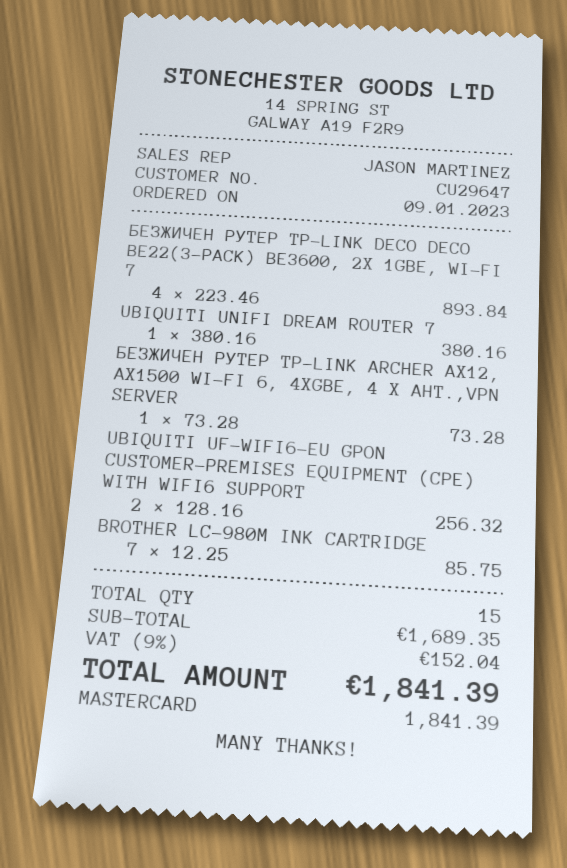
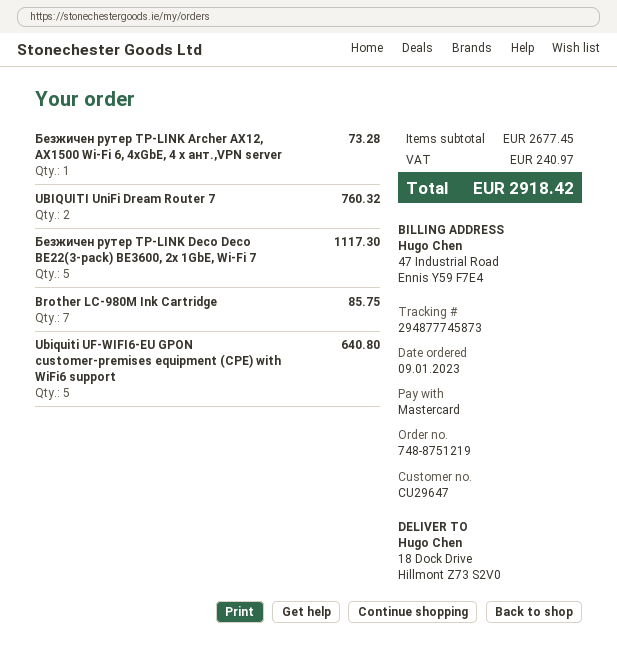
БЕЗЖИЧЕН РУТЕР TP-LINK DECO DECO BE22(3-PACK) BE3600, 2X 1GBE, WI-FI 7: 4 for 893.84 -> 5 for 1117.30
UBIQUITI UNIFI DREAM ROUTER 7: 1 for 380.16 -> 2 for 760.32
UBIQUITI UF-WIFI6-EU GPON CUSTOMER-PREMISES EQUIPMENT (CPE) WITH WIFI6 SUPPORT: 2 for 256.32 -> 5 for 640.80
subtotal: 1689.35 -> 2677.45
tax: 152.04 -> 240.97
total: 1841.39 -> 2918.42

